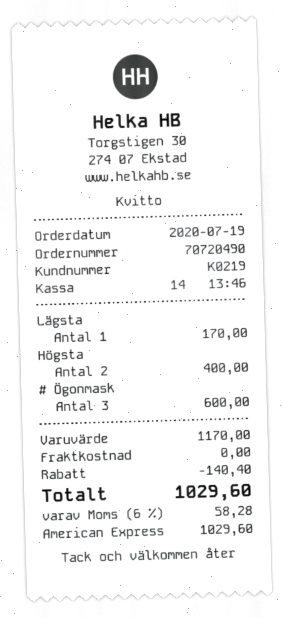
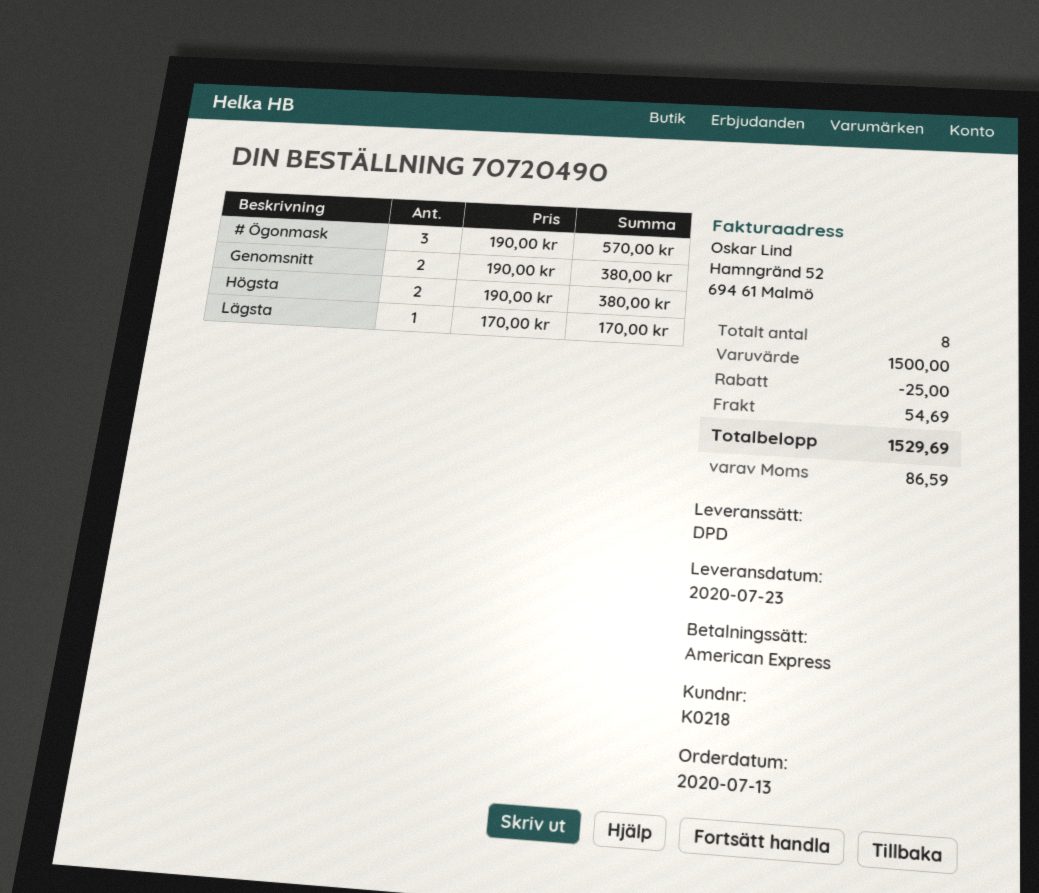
order date: 2020-07-19 -> 2020-07-13
customer number: K0219 -> K0218
Högsta: 2 for 400.00 -> 2 for 380.00
# Ögonmask: 3 for 600.00 -> 3 for 570.00
Genomsnitt: none -> 2 for 380.00
subtotal: 1170.00 -> 1500.00
discount: 140.40 -> 25.00
shipping: 0.00 -> 54.69
tax: 58.28 -> 86.59
total: 1029.60 -> 1529.69

